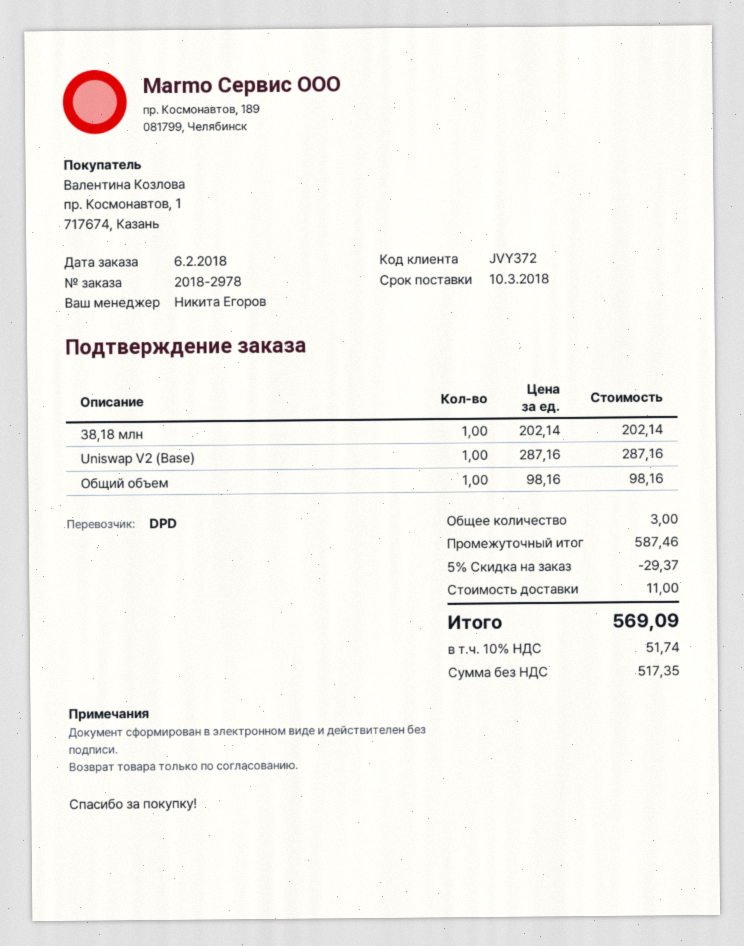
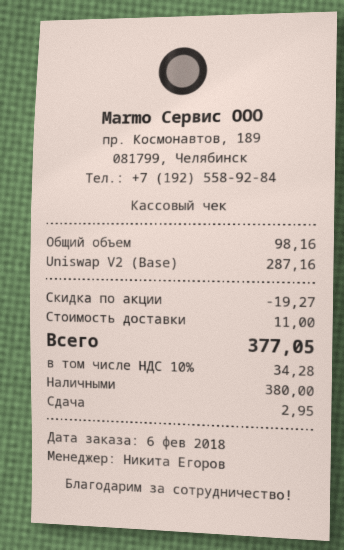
38,18 млн: 1 for 202.14 -> none
discount: 29.37 -> 19.27
tax: 10% = 51.74 -> 10% = 34.28
total: 569.09 -> 377.05

